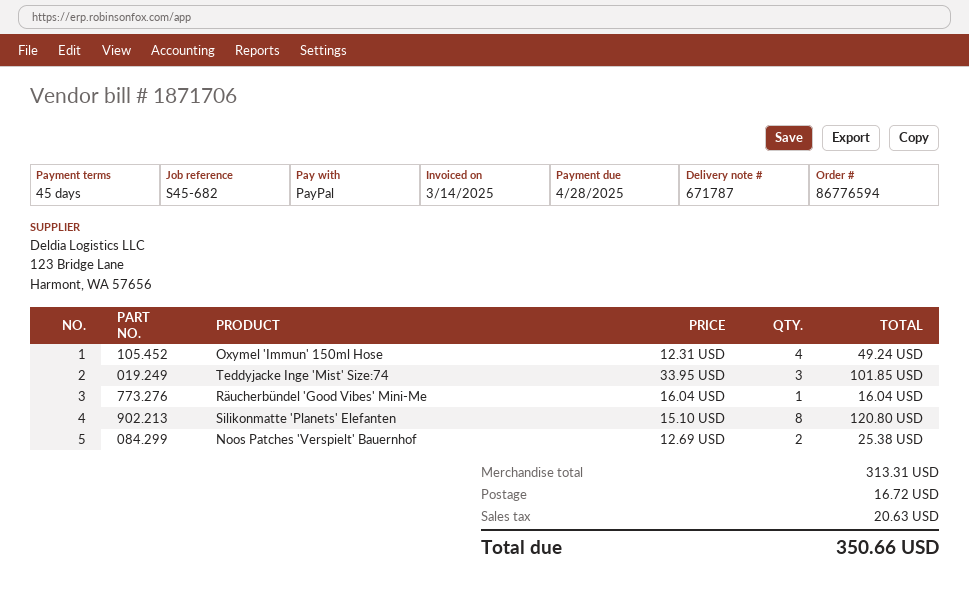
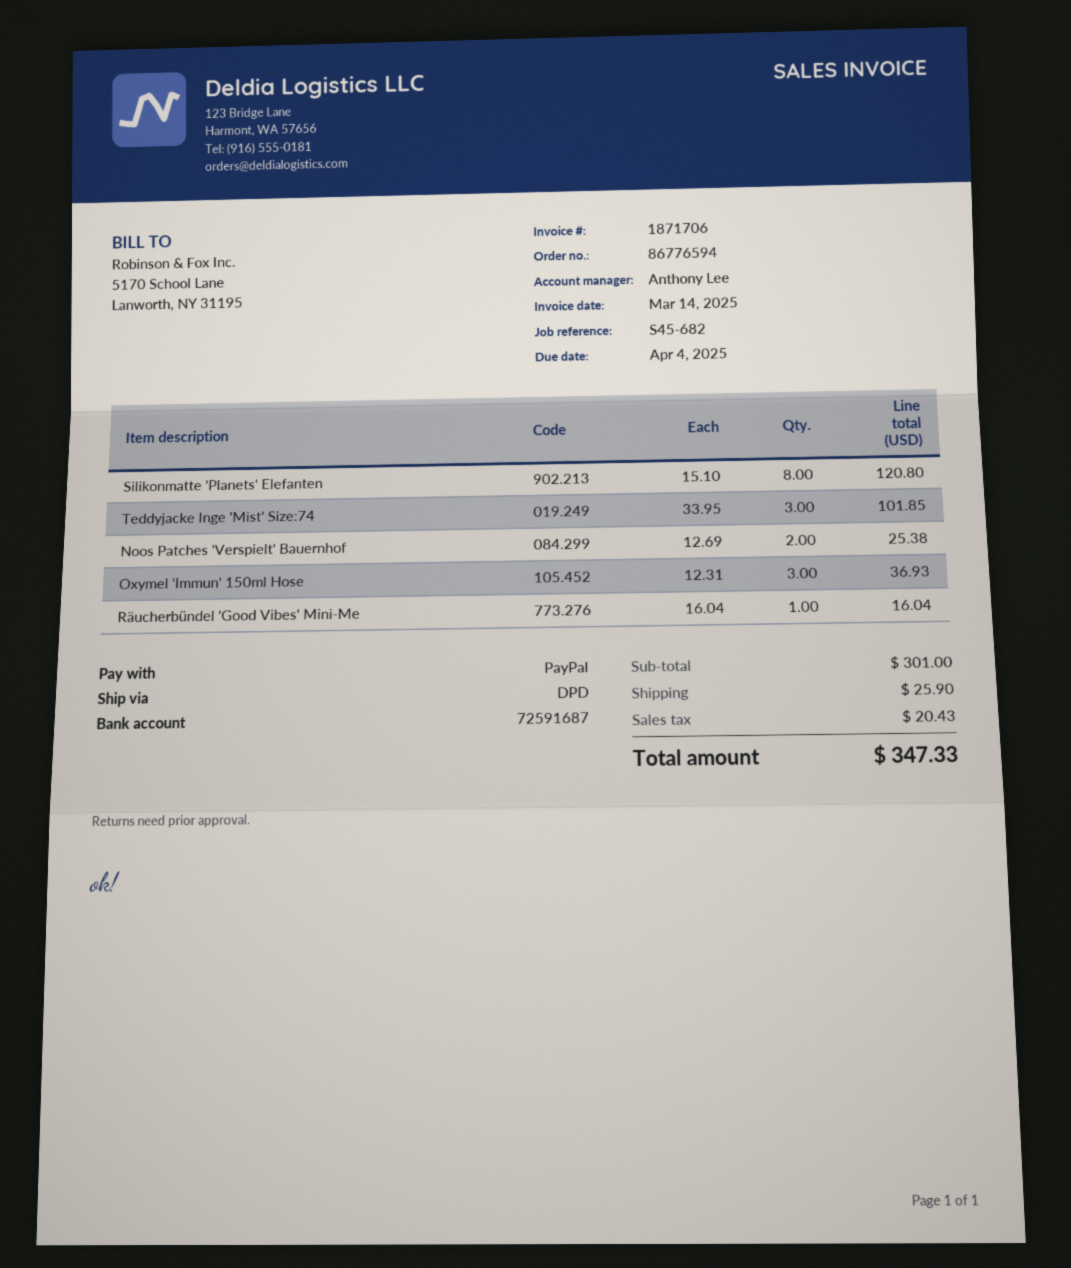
due date: 2025-04-28 -> 2025-04-04
Oxymel 'Immun' 150ml Hose: 4 x 12.31 = 49.24 -> 3 x 12.31 = 36.93
subtotal: 313.31 -> 301.00
shipping: 16.72 -> 25.90
tax: 20.63 -> 20.43
total: 350.66 -> 347.33

